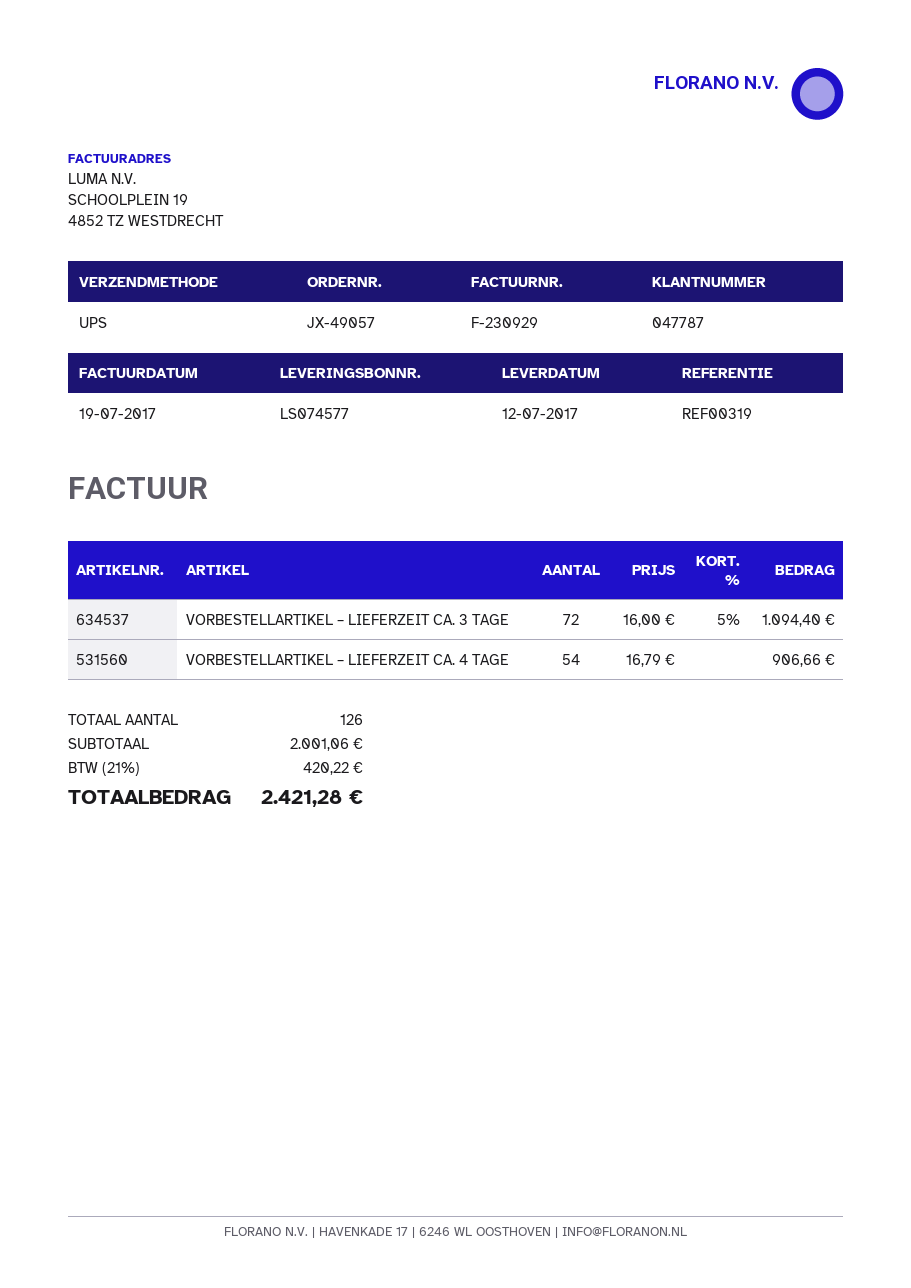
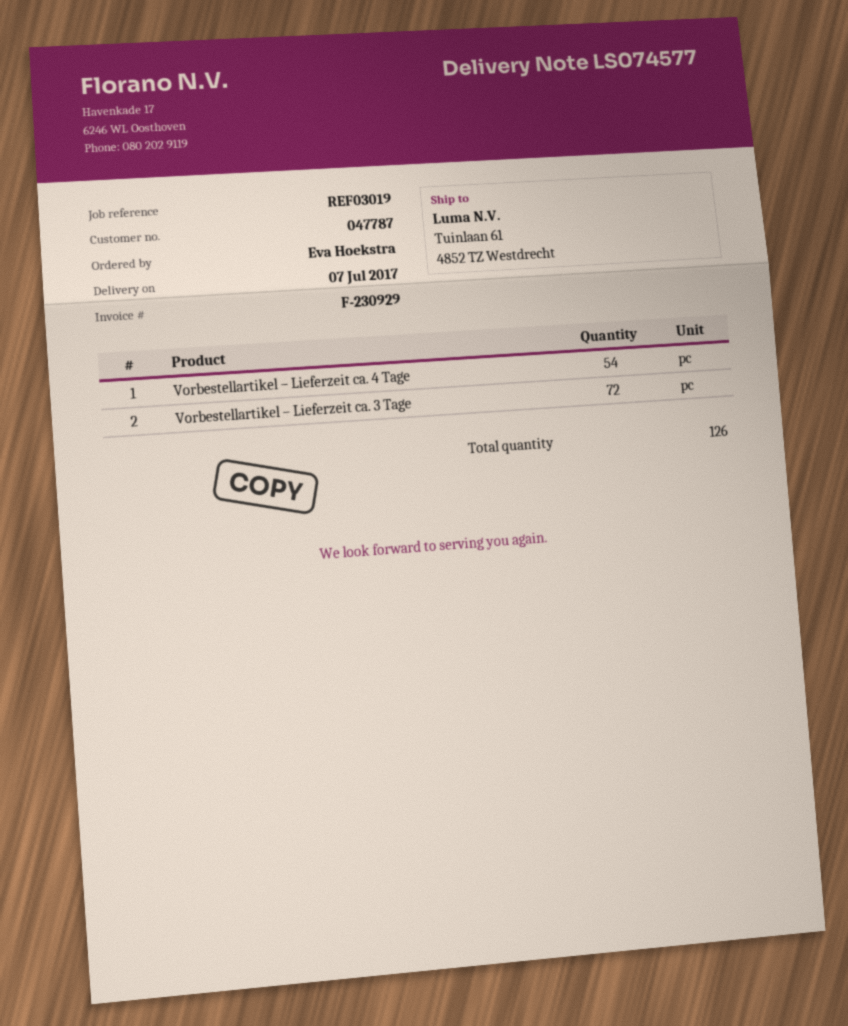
delivery date: 2017-07-12 -> 2017-07-07
reference: REF00319 -> REF03019

